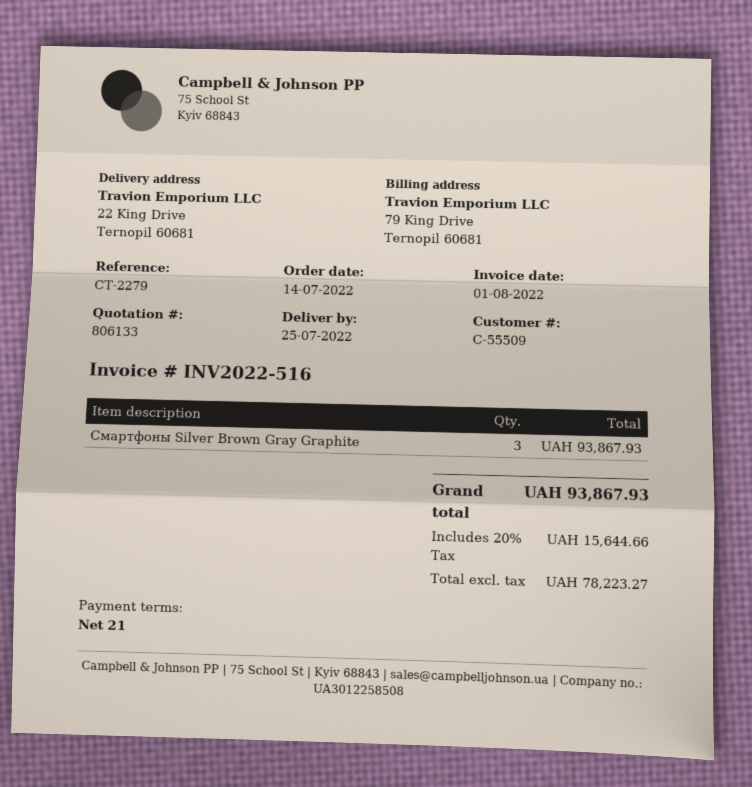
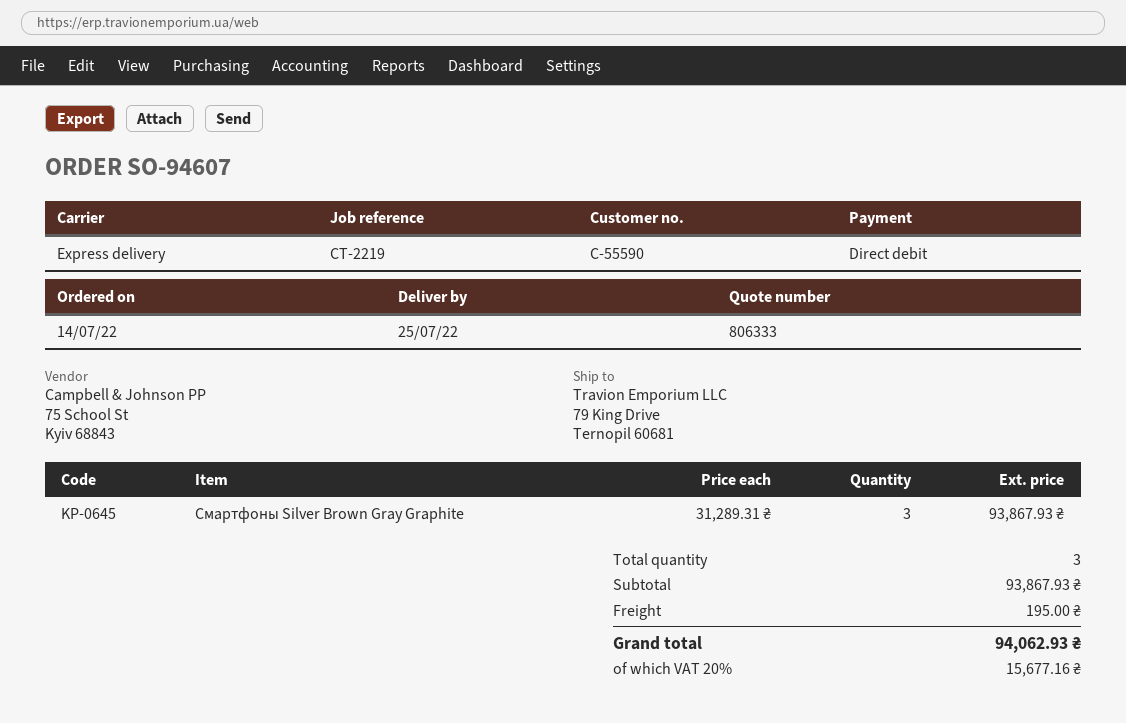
quote number: 806133 -> 806333
customer number: C-55509 -> C-55590
reference: CT-2279 -> CT-2219
ship to: 22 King Drive, Ternopil 60681 -> 79 King Drive, Ternopil 60681
shipping: none -> 195.00
tax: 20% = 15644.66 -> 20% = 15677.16
total: 93867.93 -> 94062.93

